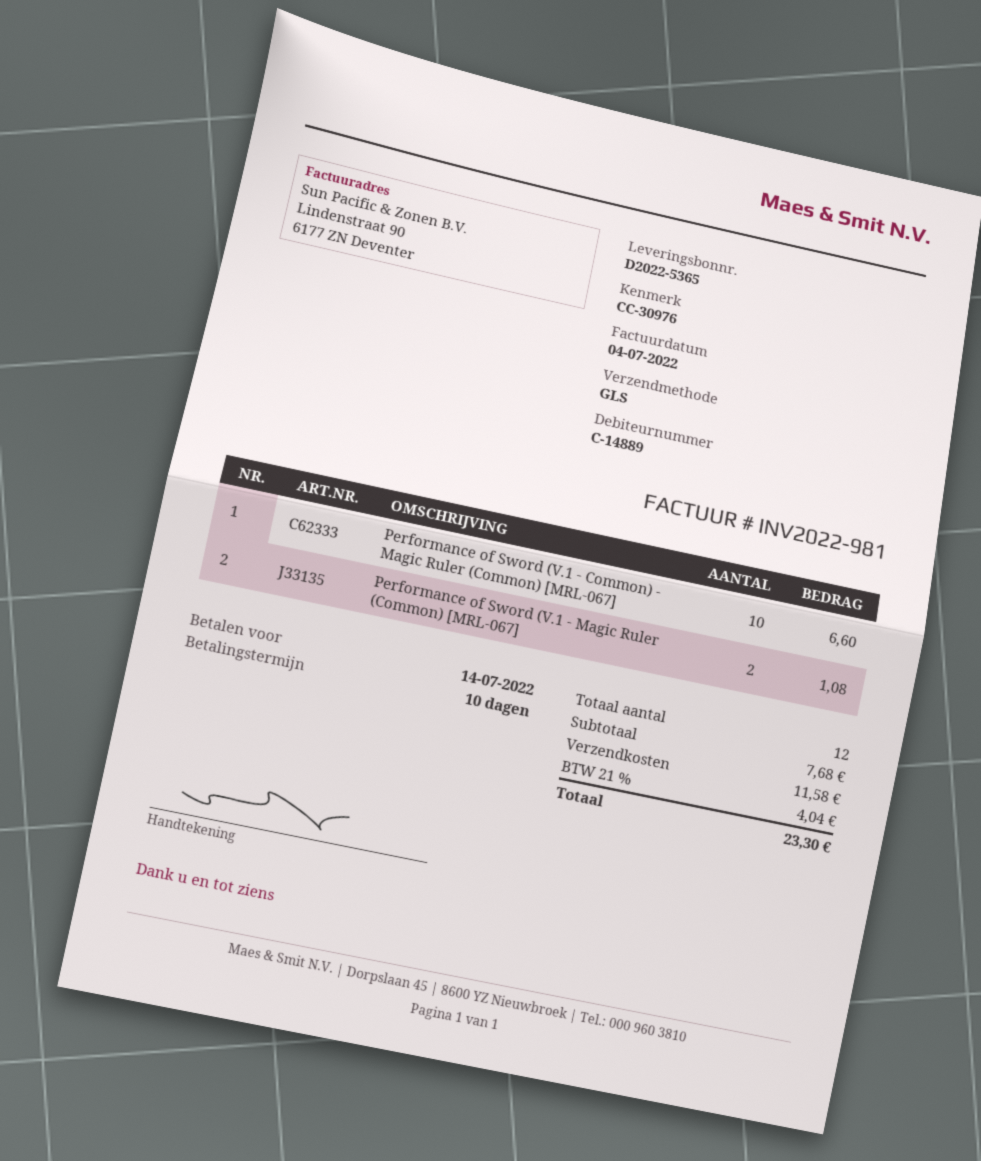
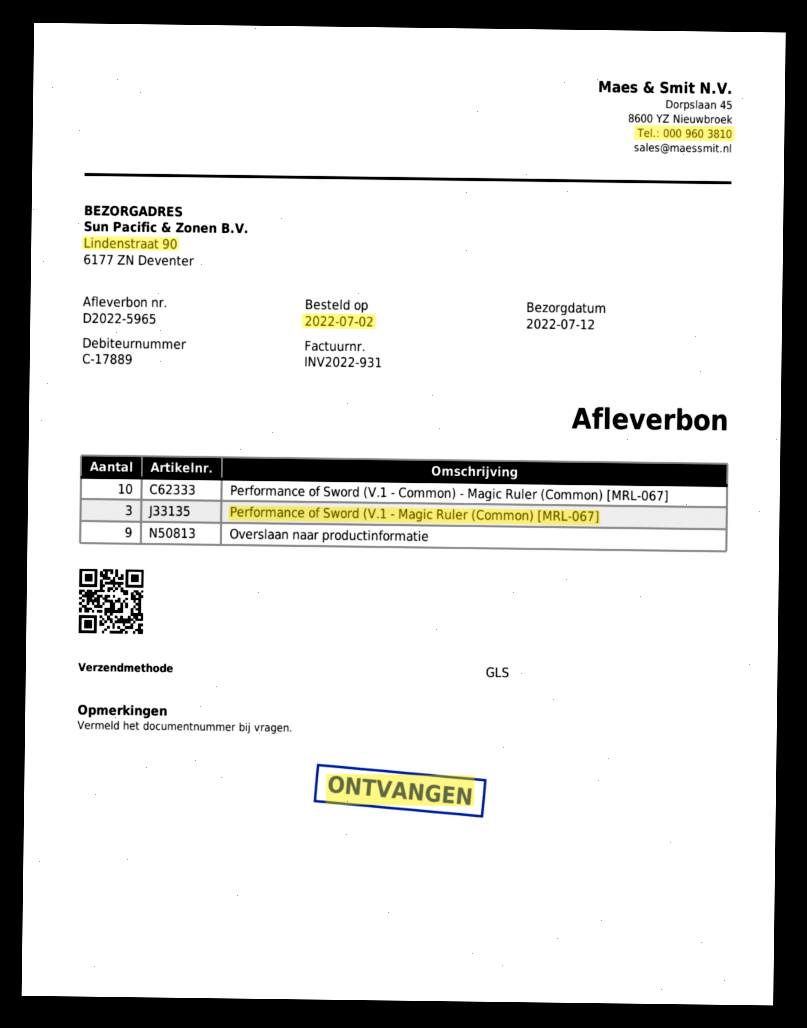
delivery note number: D2022-5365 -> D2022-5965
invoice number: INV2022-981 -> INV2022-931
customer number: C-14889 -> C-17889
Performance of Sword (V.1 - Magic Ruler (Common) [MRL-067]: 2 -> 3
Overslaan naar productinformatie: none -> 9

